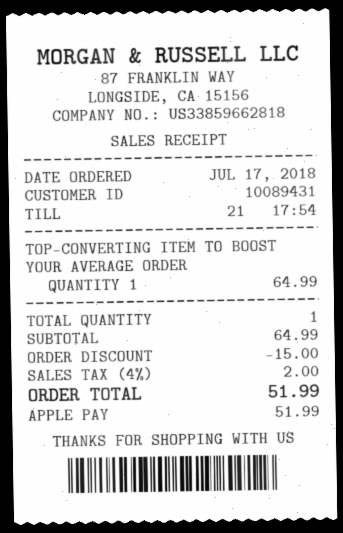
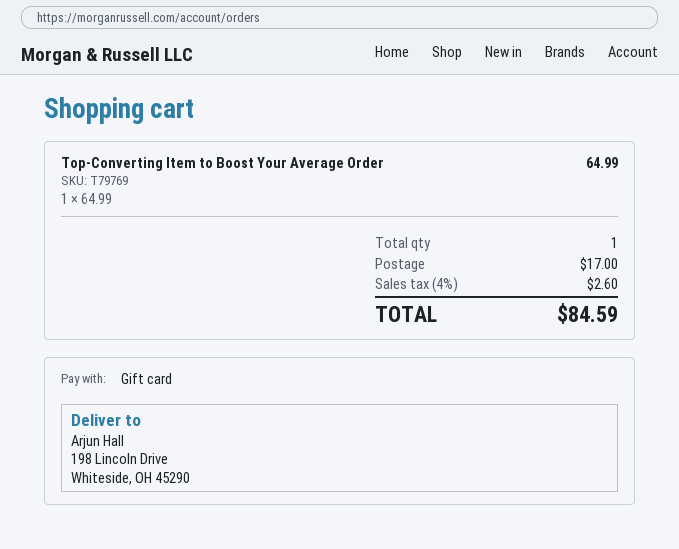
payment method: Apple Pay -> gift card
discount: 15.00 -> none
shipping: none -> 17.00
tax: 4% = 2.00 -> 4% = 2.60
total: 51.99 -> 84.59

